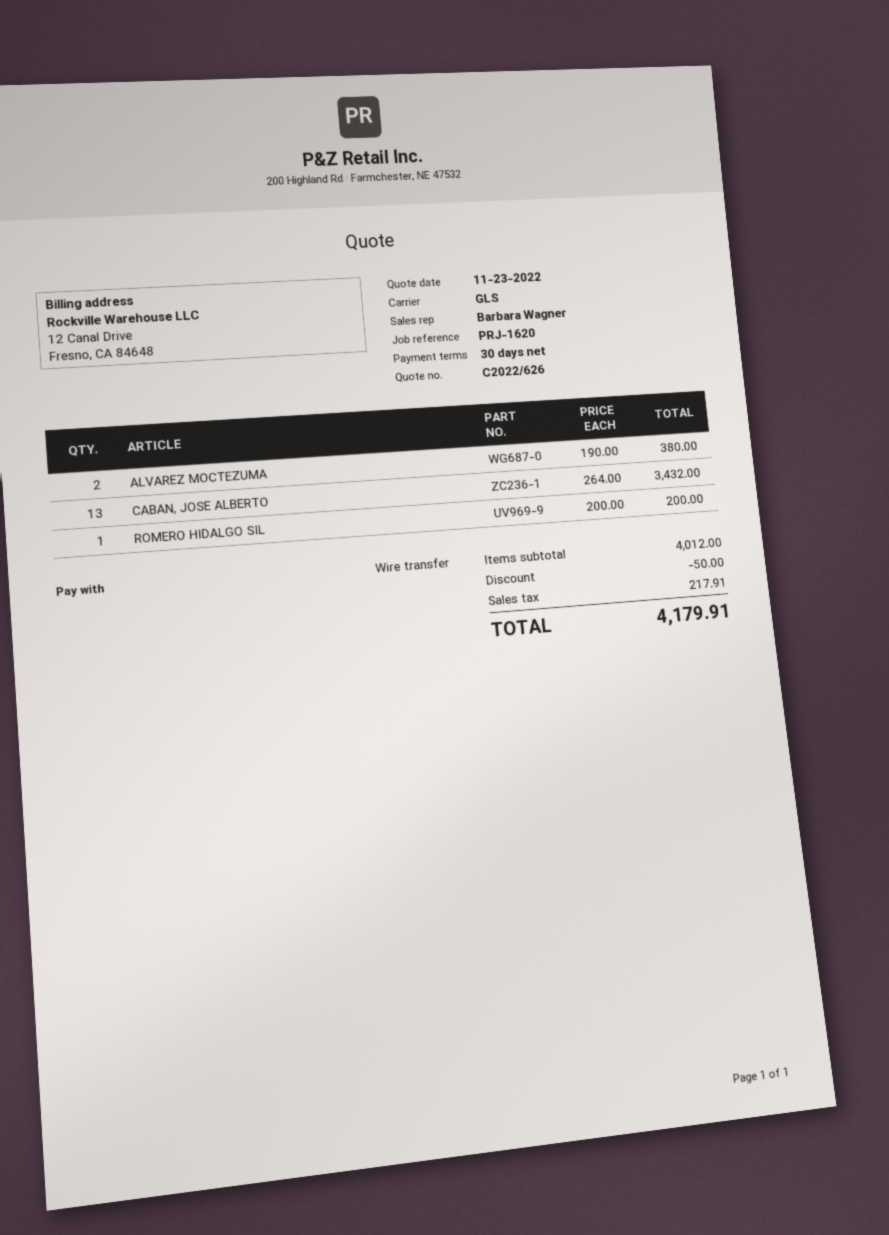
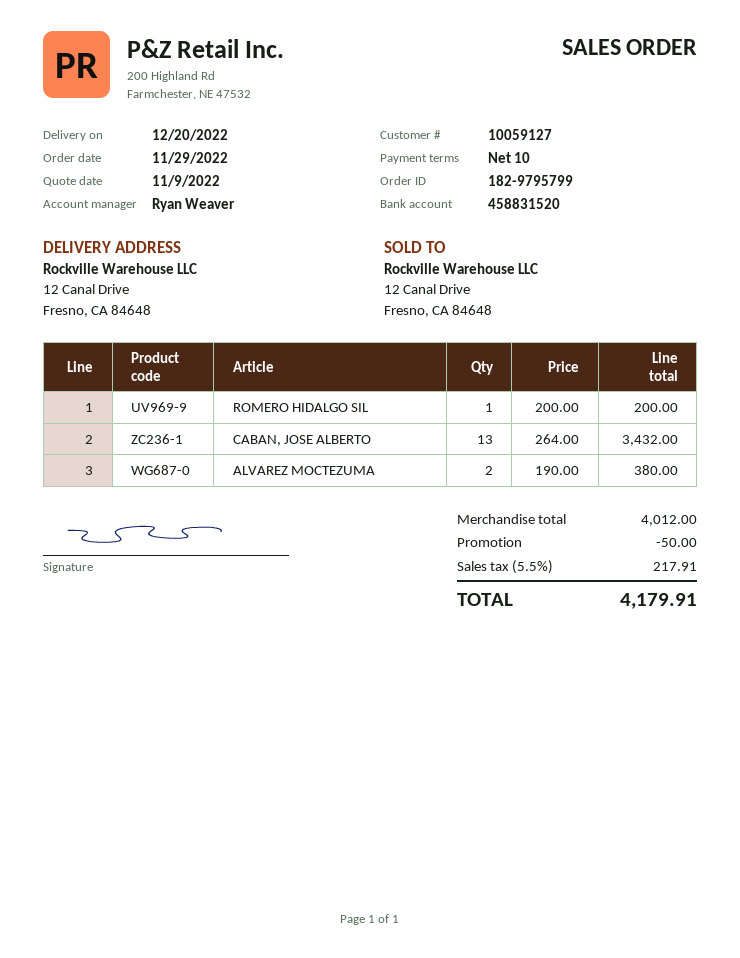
quote date: 2022-11-23 -> 2022-11-09
payment terms: 30 days -> 10 days
sales rep: Barbara Wagner -> Ryan Weaver

